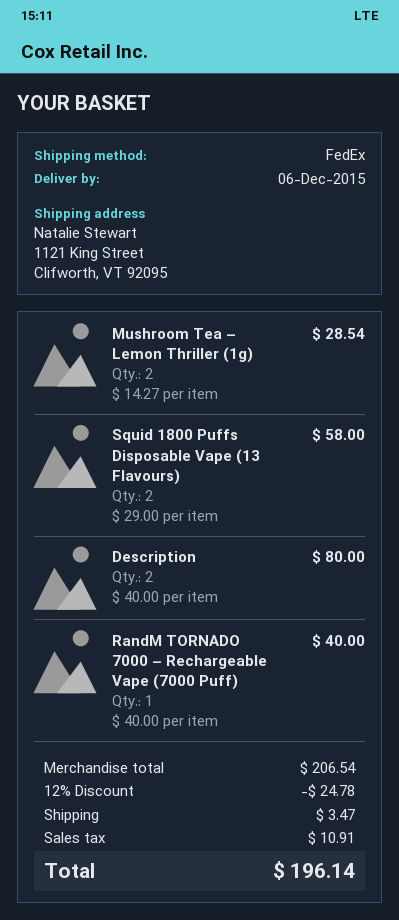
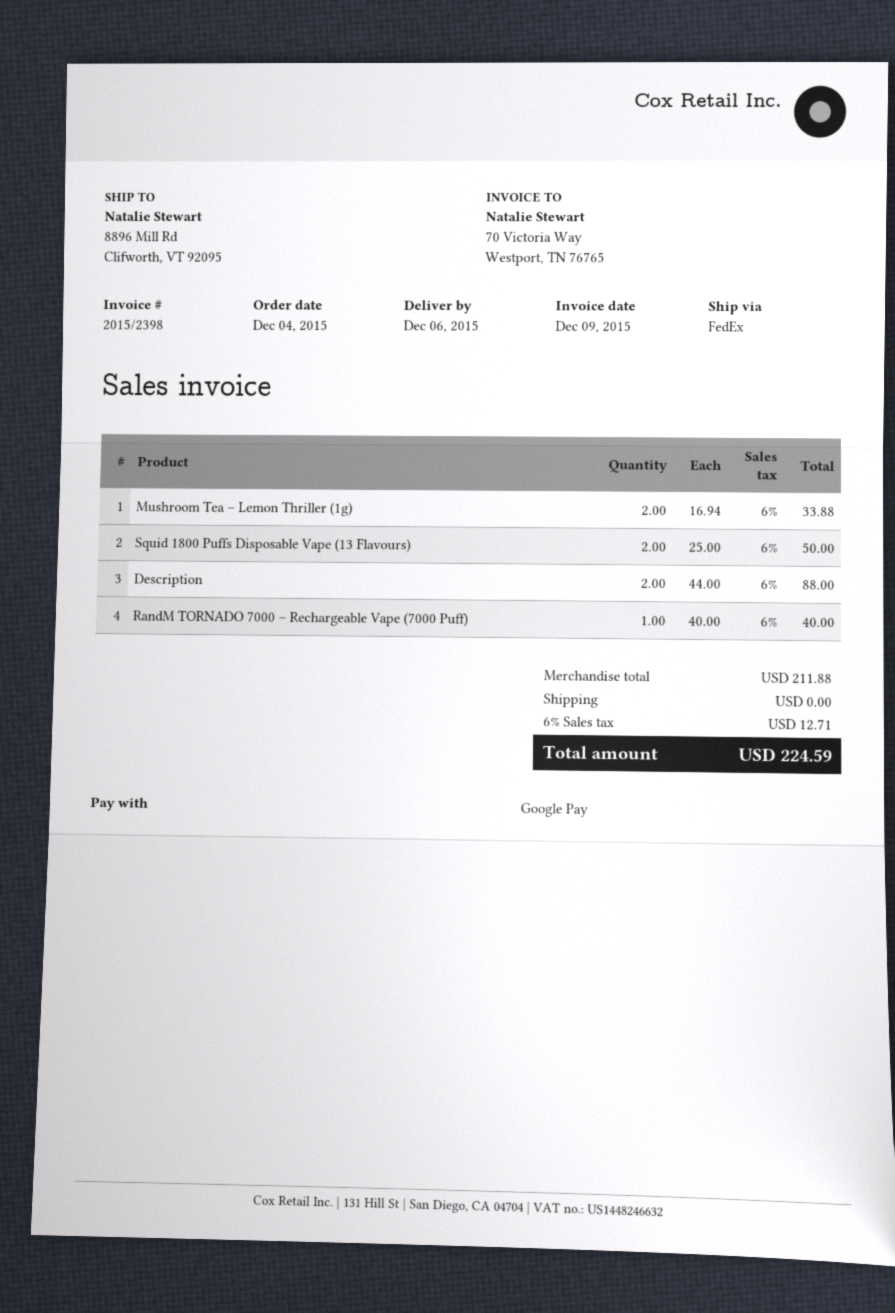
ship to: 1121 King Street, Clifworth, VT 92095 -> 8896 Mill Rd, Clifworth, VT 92095
Mushroom Tea – Lemon Thriller (1g): 2 x 14.27 = 28.54 -> 2 x 16.94 = 33.88
Squid 1800 Puffs Disposable Vape (13 Flavours): 2 x 29.00 = 58.00 -> 2 x 25.00 = 50.00
Description: 2 x 40.00 = 80.00 -> 2 x 44.00 = 88.00
subtotal: 206.54 -> 211.88
discount: 12% = 24.78 -> none
shipping: 3.47 -> 0.00
tax: 10.91 -> 12.71
total: 196.14 -> 224.59

